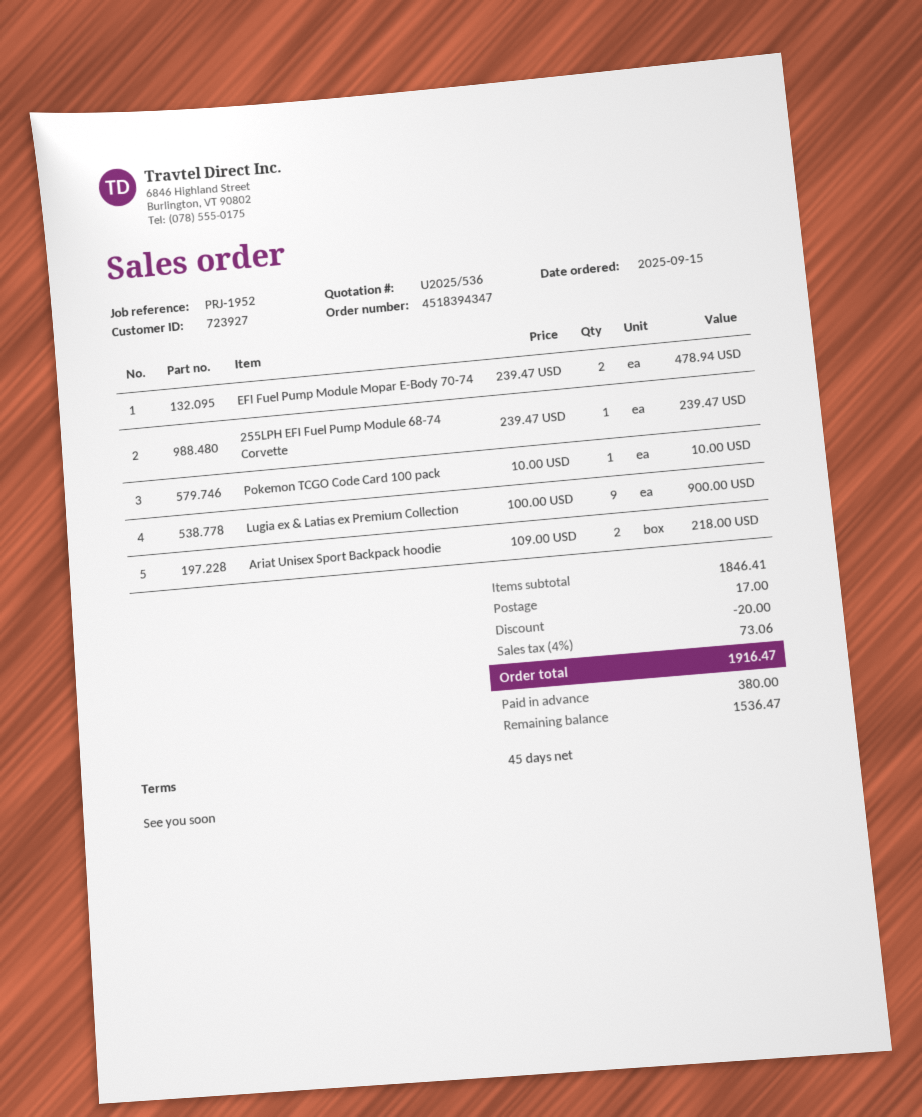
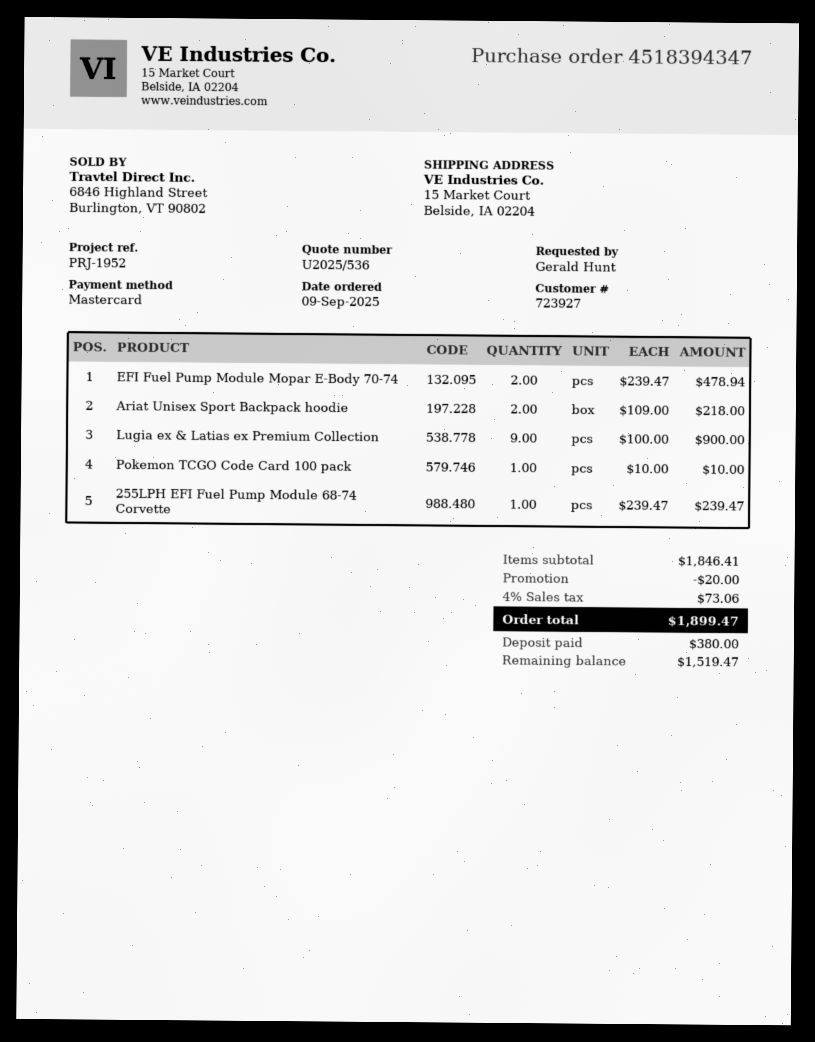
order date: 2025-09-15 -> 2025-09-09
shipping: 17.00 -> none
total: 1916.47 -> 1899.47
balance: 1536.47 -> 1519.47

